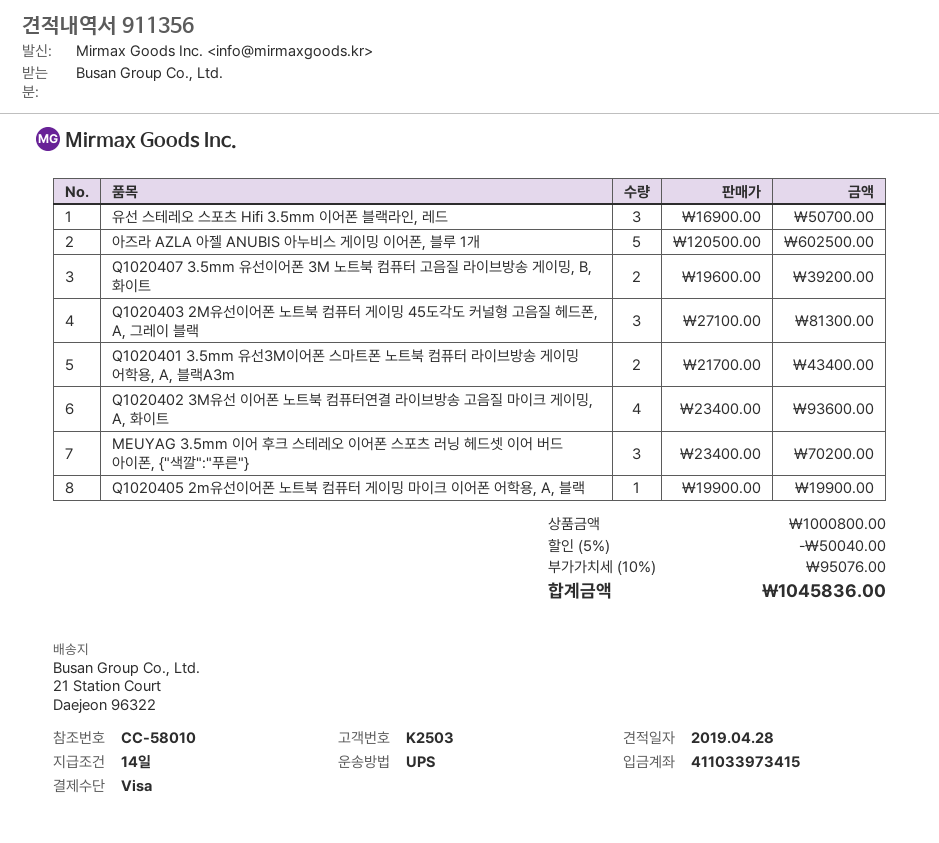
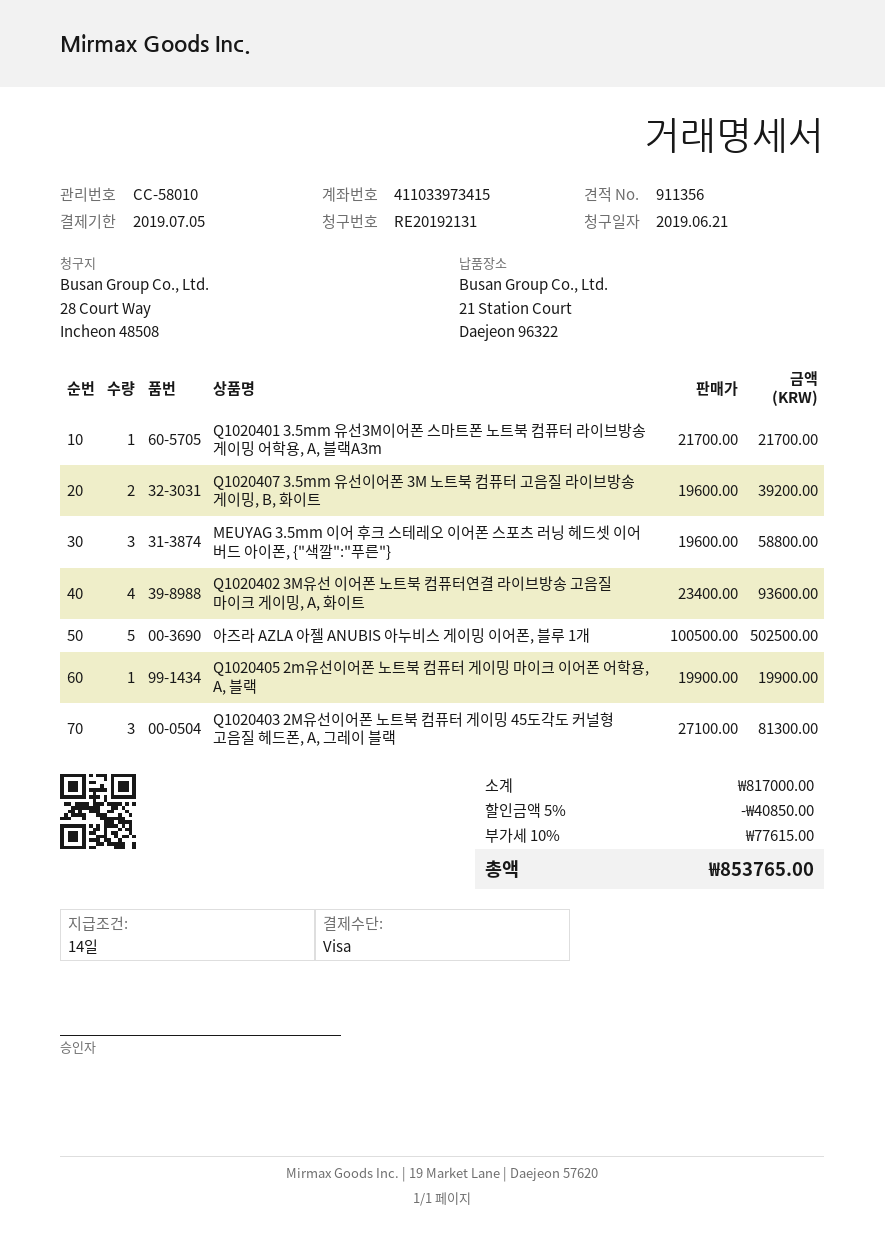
유선 스테레오 스포츠 Hifi 3.5mm 이어폰 블랙라인, 레드: 3 x 16900.00 = 50700.00 -> none
아즈라 AZLA 아젤 ANUBIS 아누비스 게이밍 이어폰, 블루 1개: 5 x 120500.00 = 602500.00 -> 5 x 100500.00 = 502500.00
Q1020401 3.5mm 유선3M이어폰 스마트폰 노트북 컴퓨터 라이브방송 게이밍 어학용, A, 블랙A3m: 2 x 21700.00 = 43400.00 -> 1 x 21700.00 = 21700.00
MEUYAG 3.5mm 이어 후크 스테레오 이어폰 스포츠 러닝 헤드셋 이어 버드 아이폰, {"색깔":"푸른"}: 3 x 23400.00 = 70200.00 -> 3 x 19600.00 = 58800.00
subtotal: 1000800.00 -> 817000.00
discount: 5% = 50040.00 -> 5% = 40850.00
tax: 10% = 95076.00 -> 10% = 77615.00
total: 1045836.00 -> 853765.00

